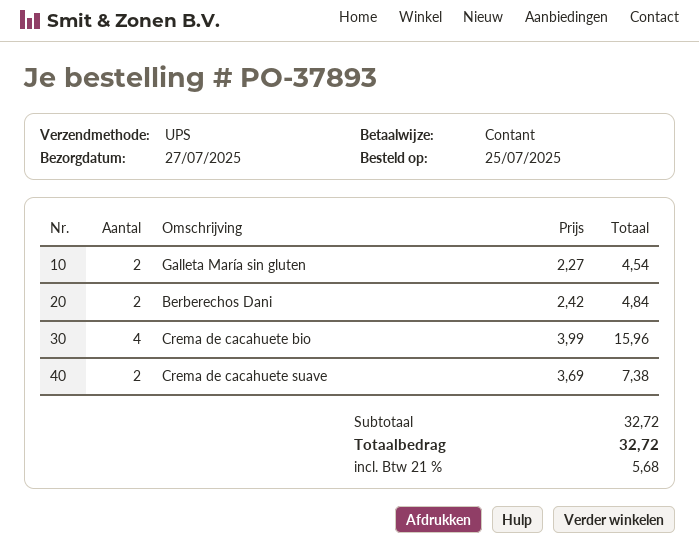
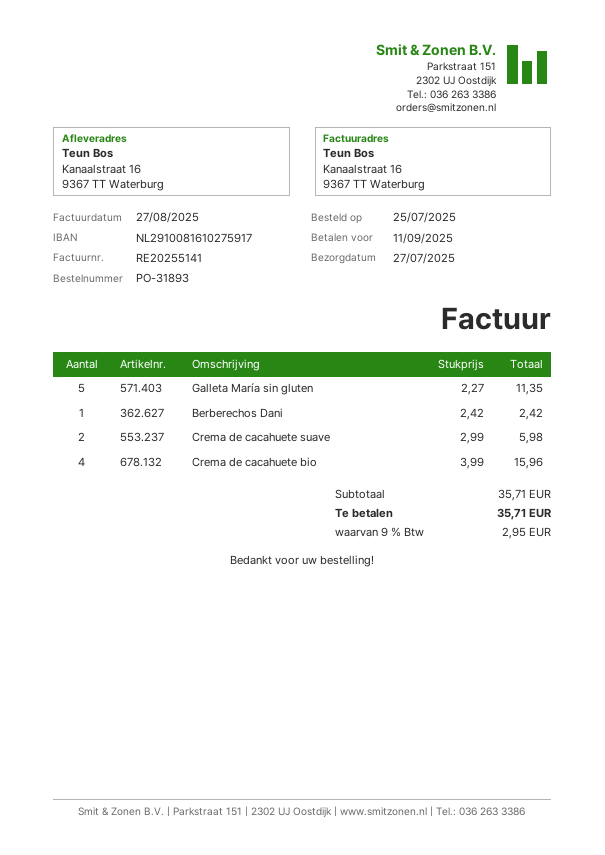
order number: PO-37893 -> PO-31893
Galleta María sin gluten: 2 x 2.27 = 4.54 -> 5 x 2.27 = 11.35
Berberechos Dani: 2 x 2.42 = 4.84 -> 1 x 2.42 = 2.42
Crema de cacahuete suave: 2 x 3.69 = 7.38 -> 2 x 2.99 = 5.98
subtotal: 32.72 -> 35.71
tax: 21% = 5.68 -> 9% = 2.95
total: 32.72 -> 35.71

